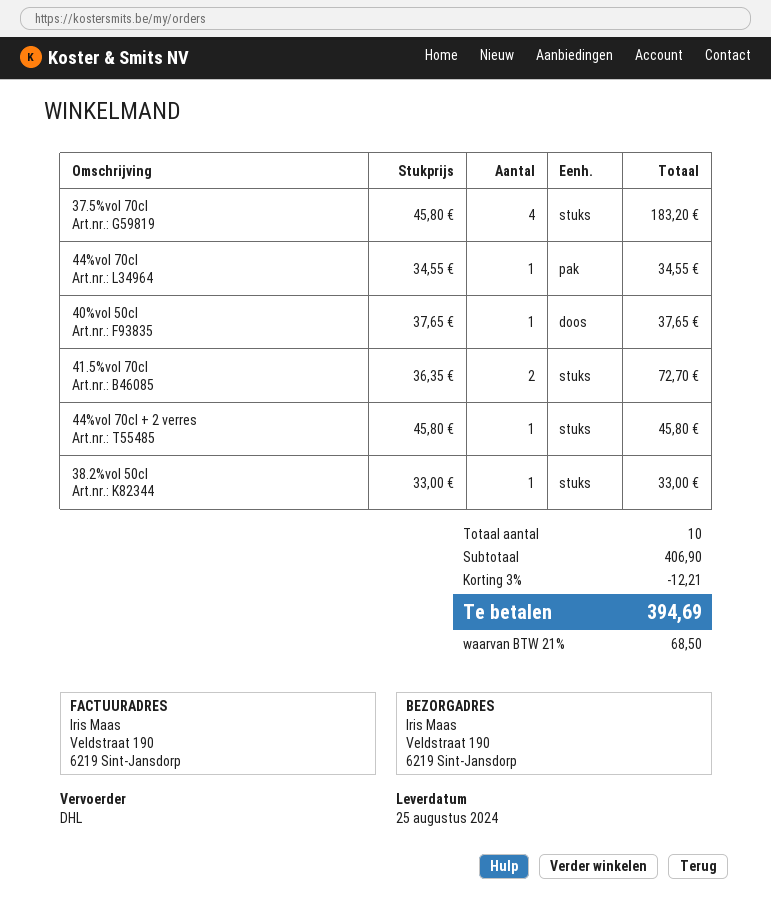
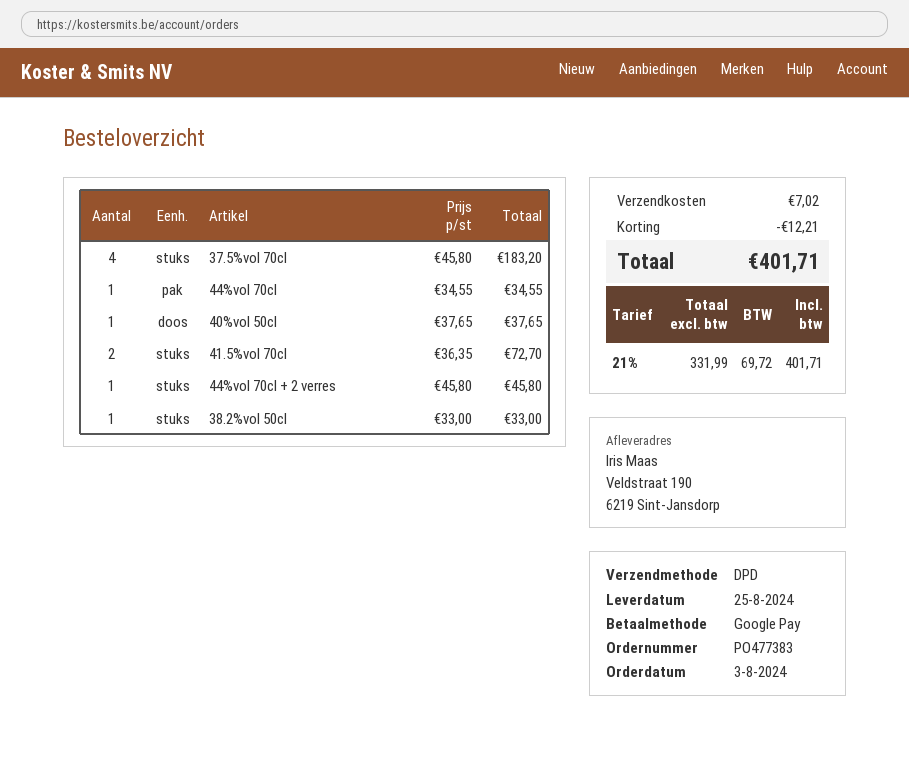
shipping method: DHL -> DPD
shipping: none -> 7.02
tax: 21% = 68.50 -> 21% = 69.72
total: 394.69 -> 401.71

